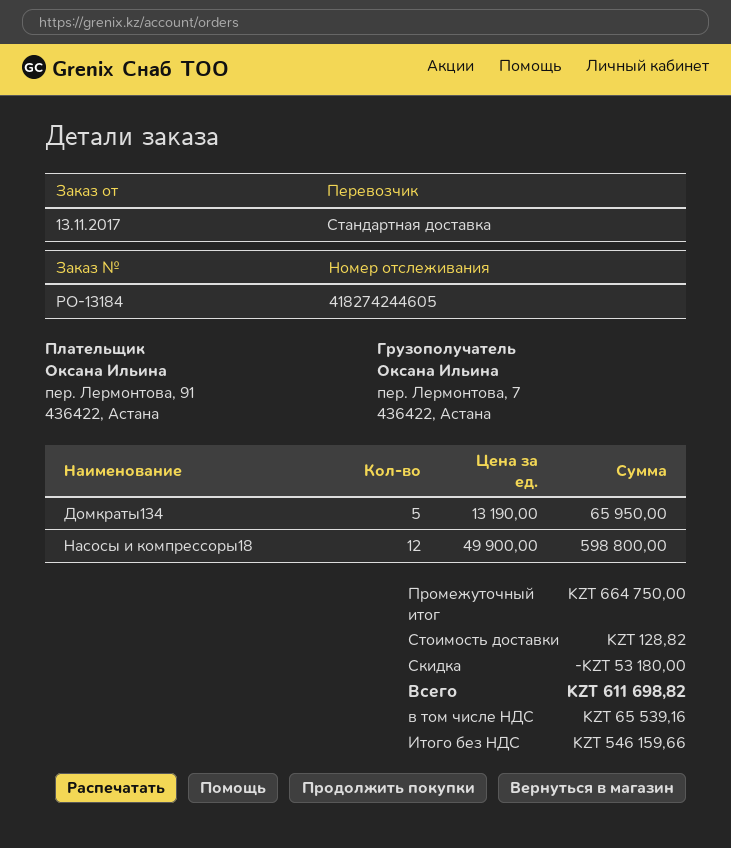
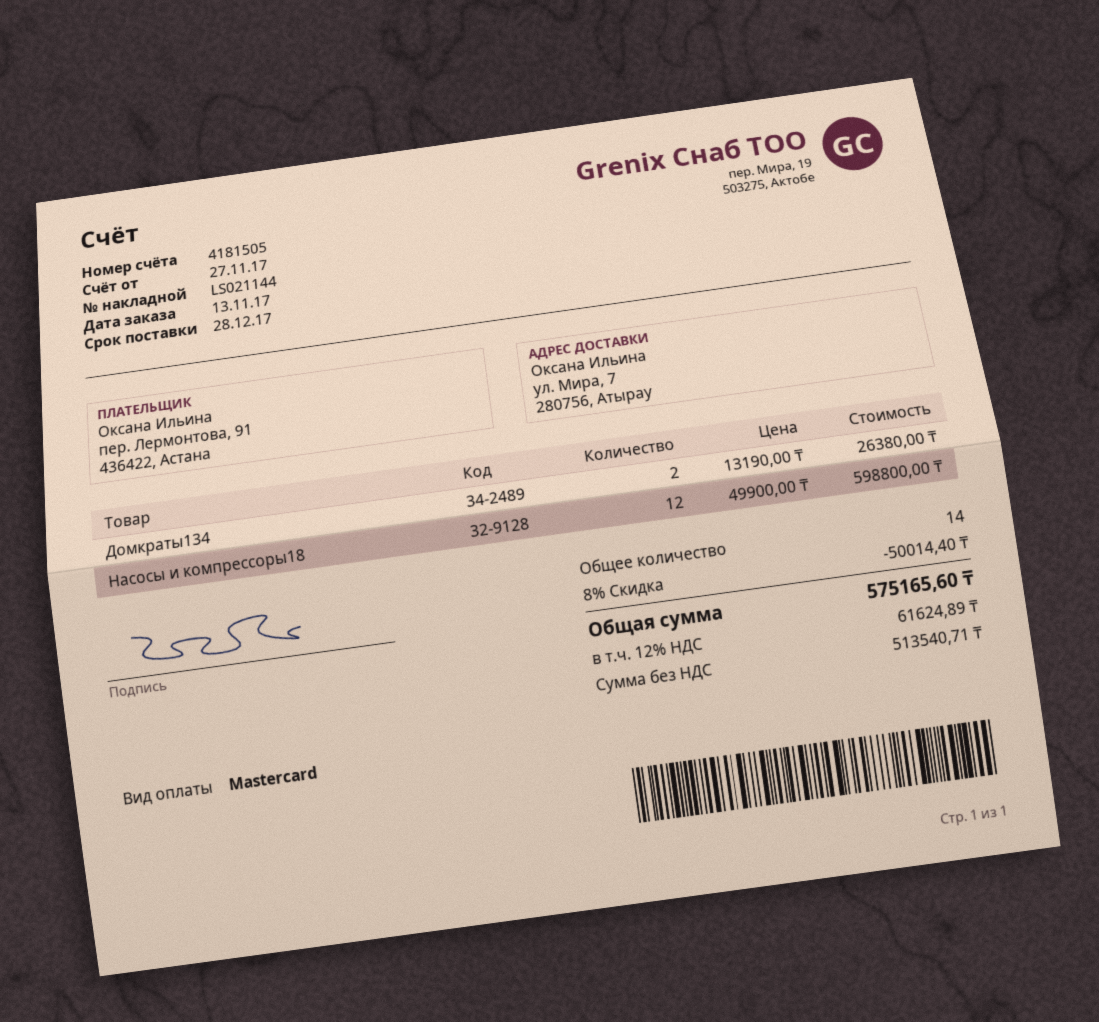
ship to: пер. Лермонтова, 7, 436422, Астана -> ул. Мира, 7, 280756, Атырау
Домкраты134: 5 x 13190.00 = 65950.00 -> 2 x 13190.00 = 26380.00
discount: 53180.00 -> 50014.40
shipping: 128.82 -> none
net: 546159.66 -> 513540.71
tax: 65539.16 -> 61624.89
total: 611698.82 -> 575165.60

